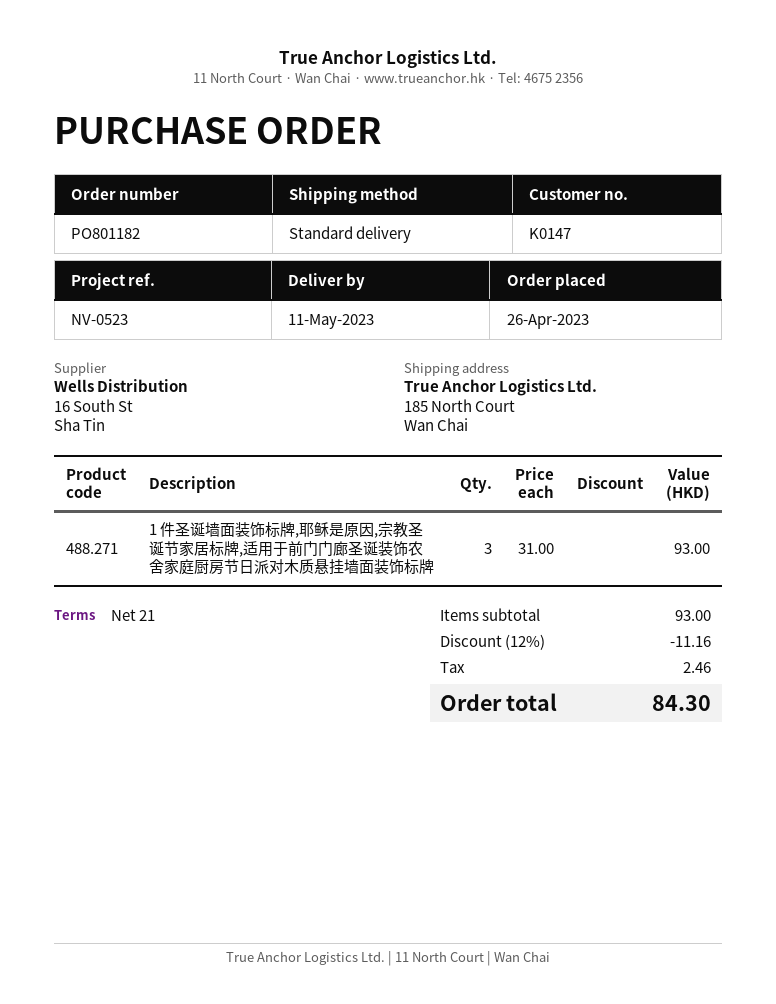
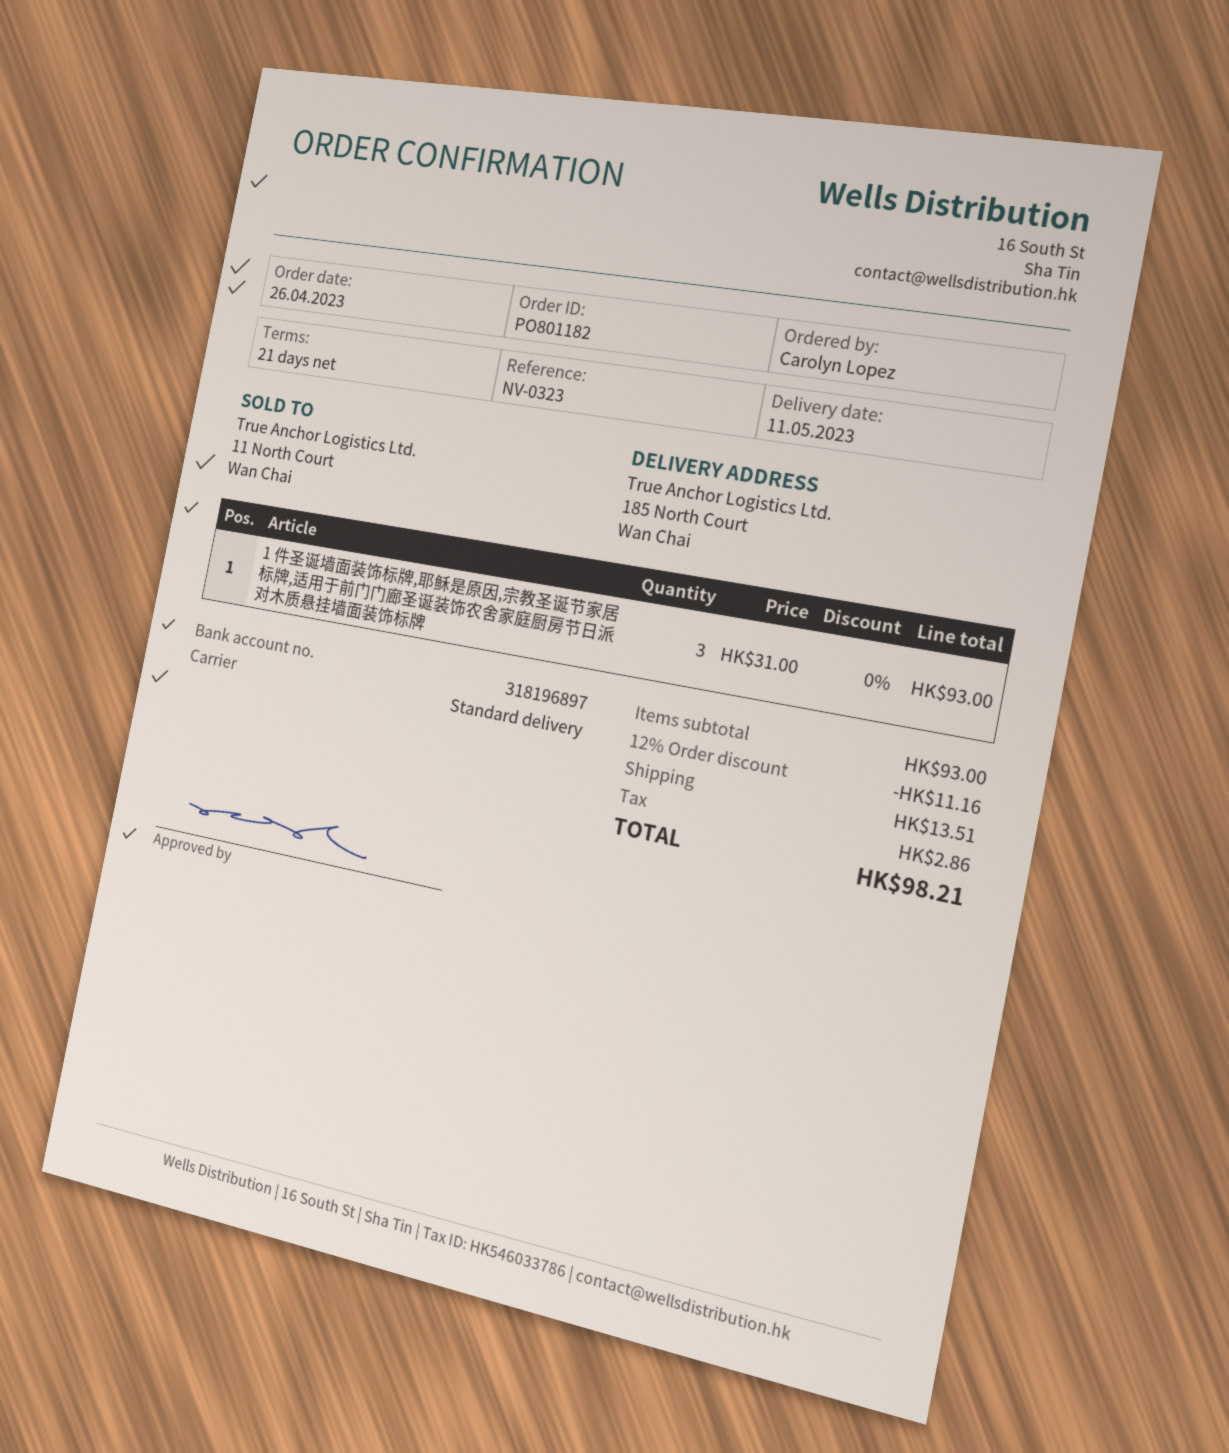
reference: NV-0523 -> NV-0323
shipping: none -> 13.51
tax: 2.46 -> 2.86
total: 84.30 -> 98.21

